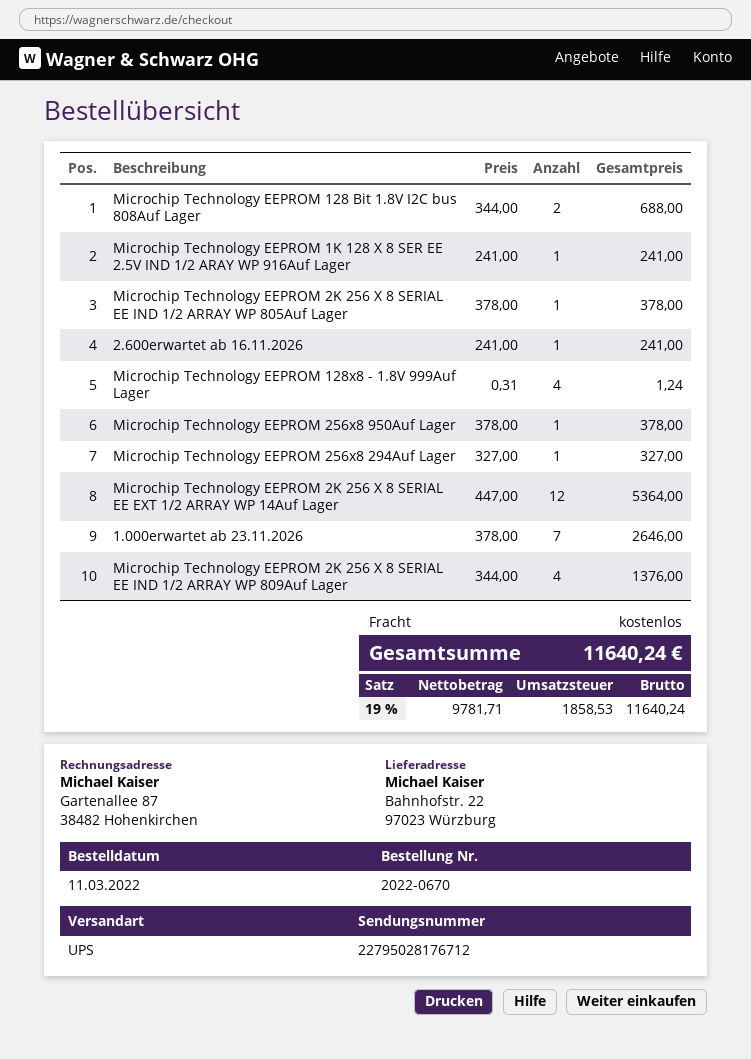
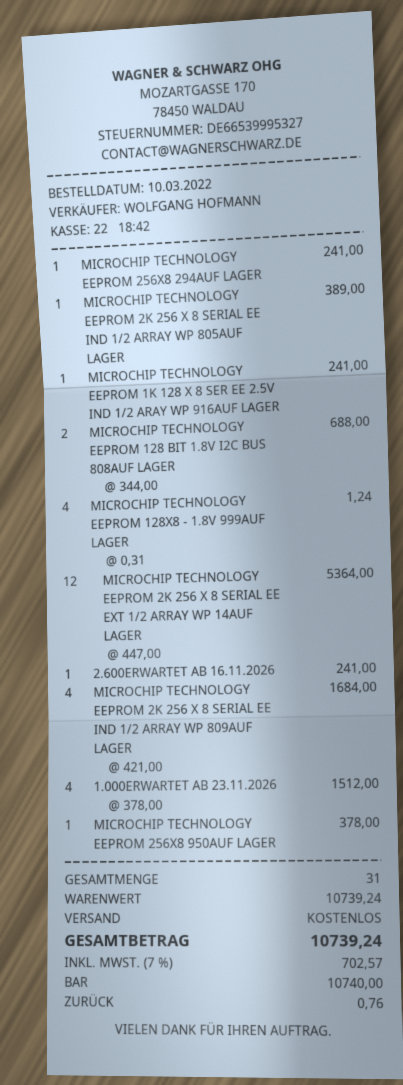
order date: 2022-03-11 -> 2022-03-10
Microchip Technology EEPROM 2K 256 X 8 SERIAL EE IND 1/2 ARRAY WP 805Auf Lager: 1 x 378.00 = 378.00 -> 1 x 389.00 = 389.00
Microchip Technology EEPROM 256x8 294Auf Lager: 1 x 327.00 = 327.00 -> 1 x 241.00 = 241.00
1.000erwartet ab 23.11.2026: 7 x 378.00 = 2646.00 -> 4 x 378.00 = 1512.00
Microchip Technology EEPROM 2K 256 X 8 SERIAL EE IND 1/2 ARRAY WP 809Auf Lager: 4 x 344.00 = 1376.00 -> 4 x 421.00 = 1684.00
tax: 19% = 1858.53 -> 7% = 702.57
total: 11640.24 -> 10739.24

